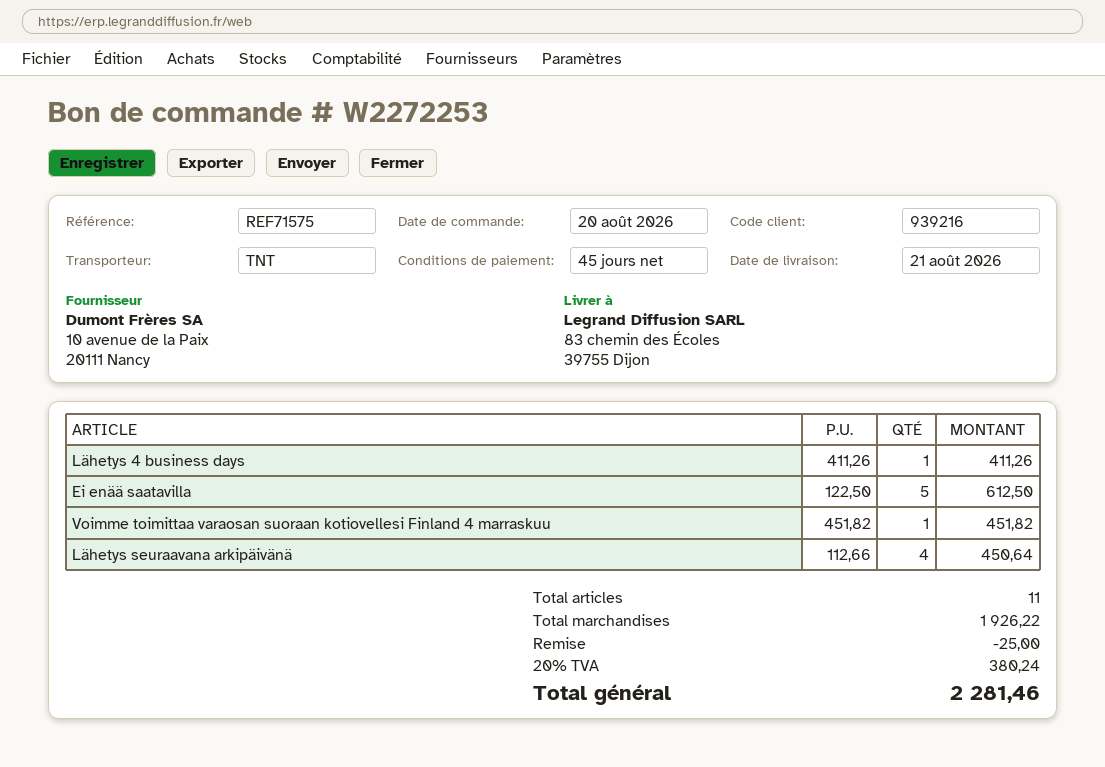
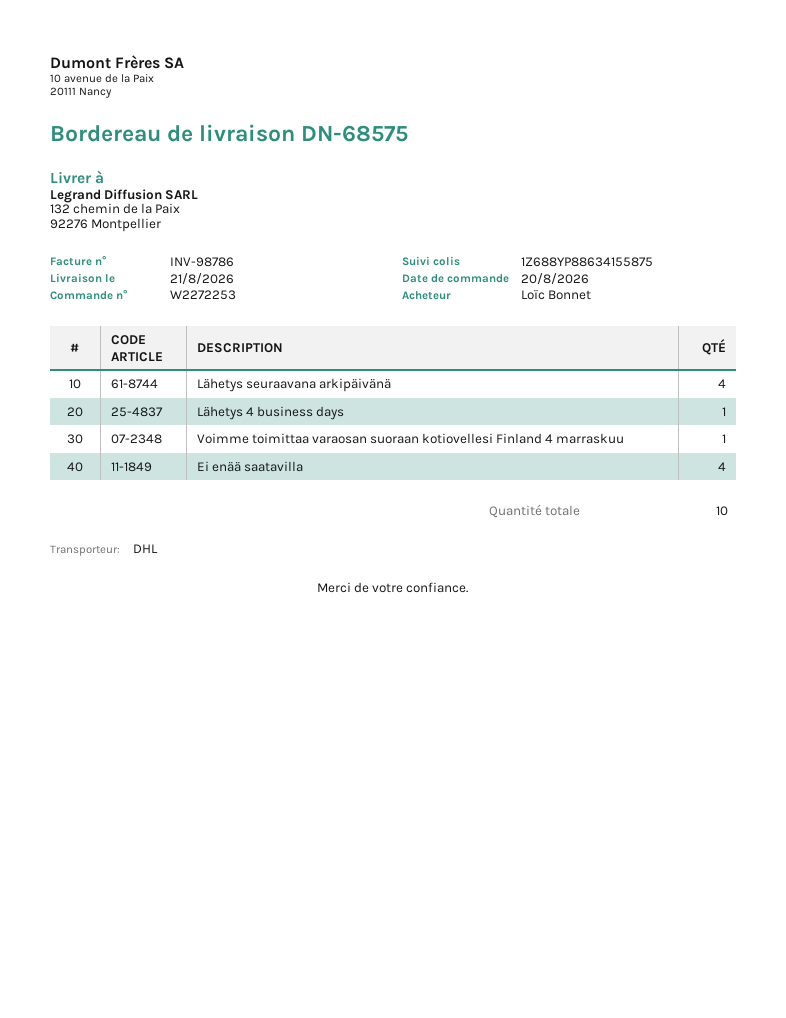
shipping method: TNT -> DHL
ship to: 83 chemin des Écoles, 39755 Dijon -> 132 chemin de la Paix, 92276 Montpellier
Ei enää saatavilla: 5 -> 4
total quantity: 11 -> 10

